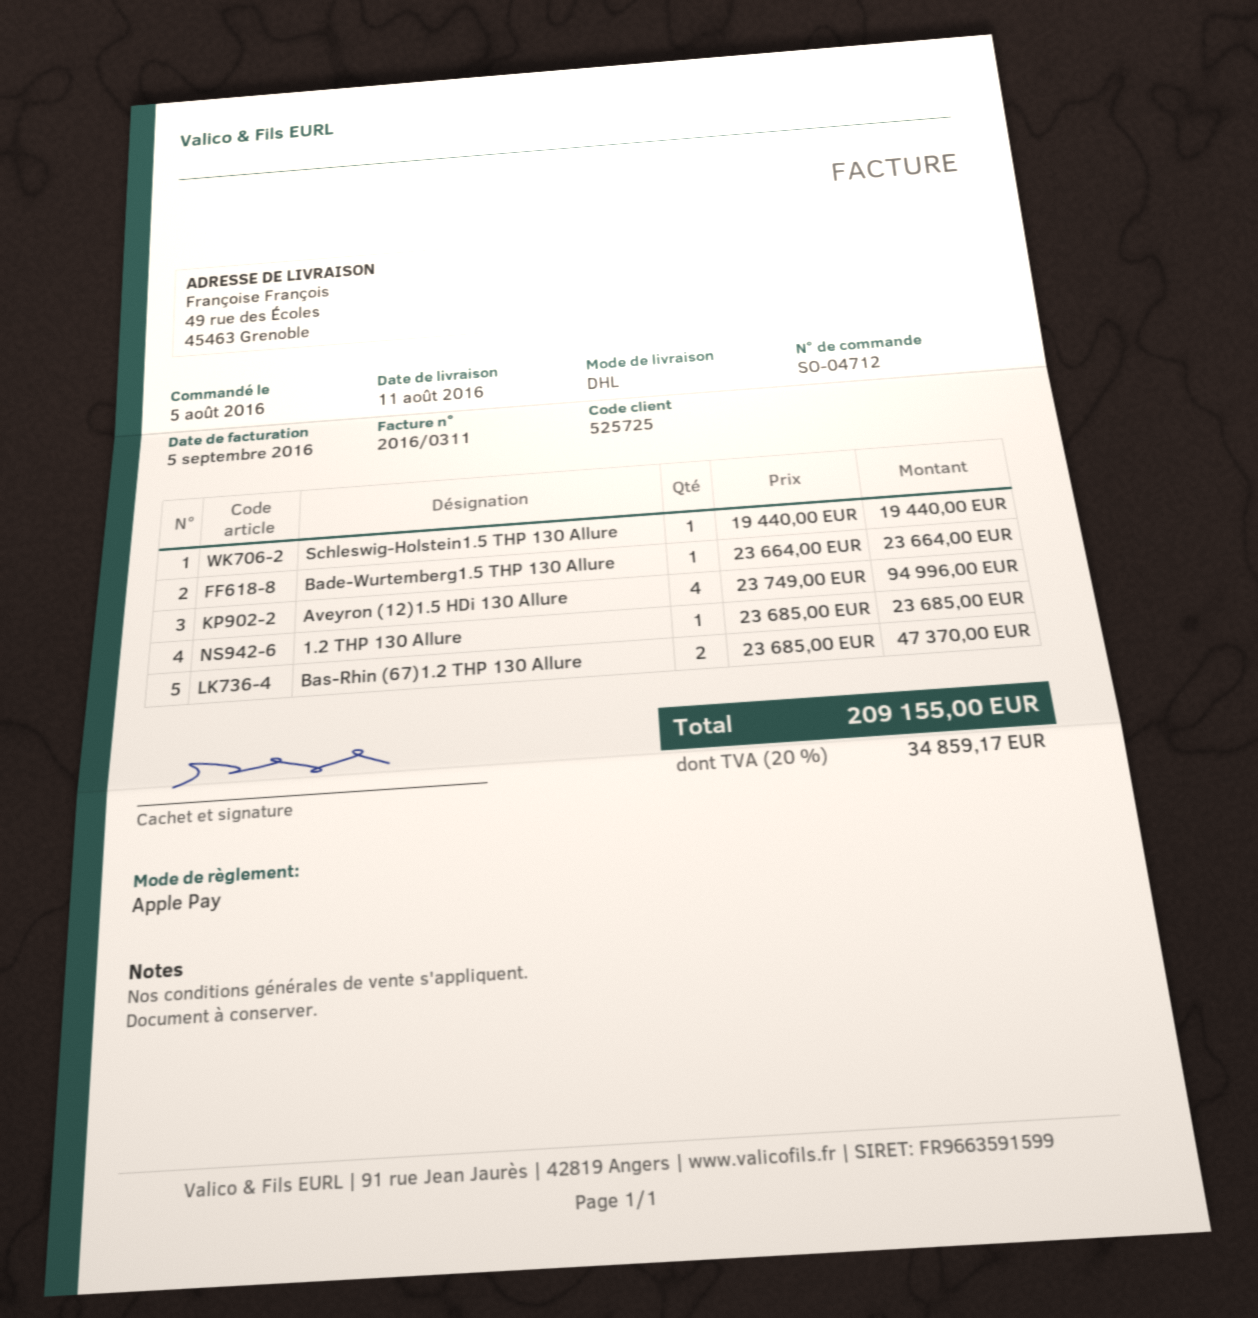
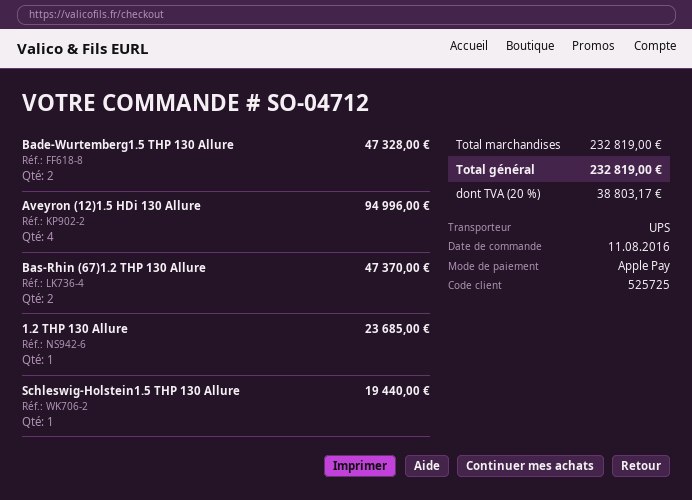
order date: 2016-08-05 -> 2016-08-11
shipping method: DHL -> UPS
Bade-Wurtemberg1.5 THP 130 Allure: 1 for 23664.00 -> 2 for 47328.00
tax: 20% = 34859.17 -> 20% = 38803.17
total: 209155.00 -> 232819.00

